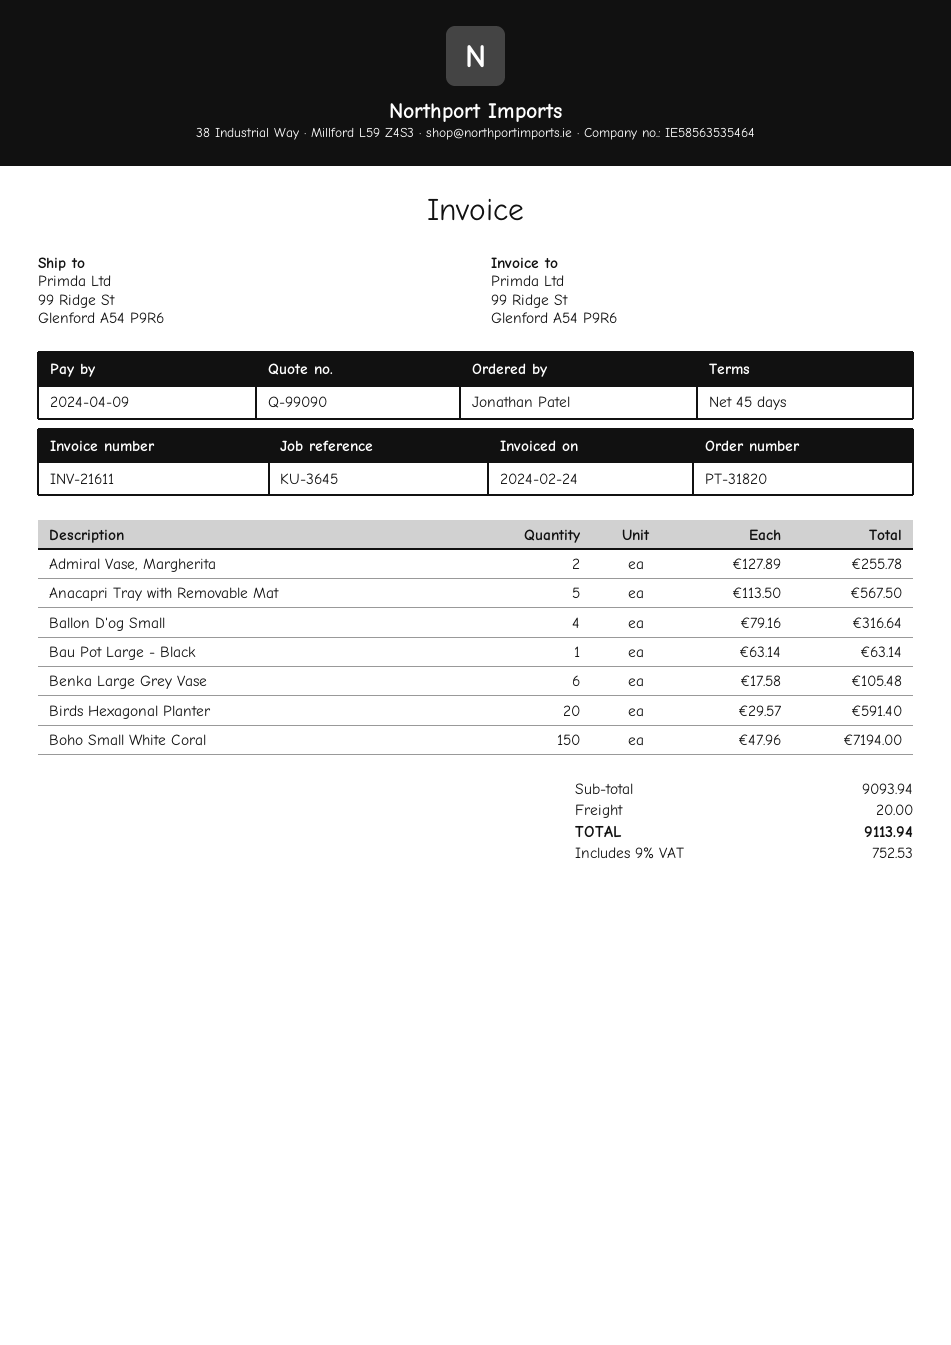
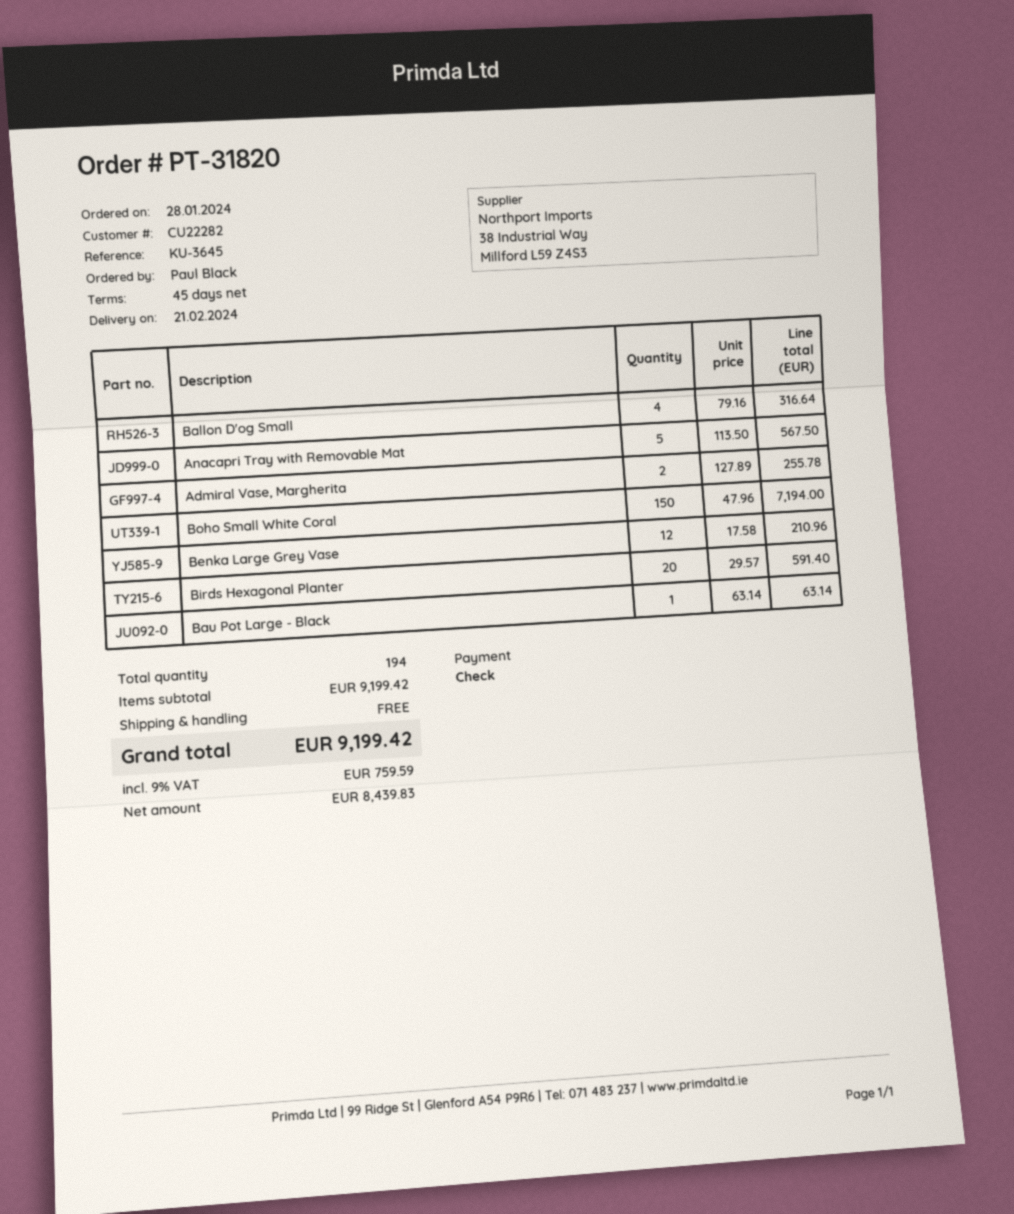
ordered by: Jonathan Patel -> Paul Black
Benka Large Grey Vase: 6 x 17.58 = 105.48 -> 12 x 17.58 = 210.96
subtotal: 9093.94 -> 9199.42
shipping: 20.00 -> 0.00
tax: 9% = 752.53 -> 9% = 759.59
total: 9113.94 -> 9199.42

